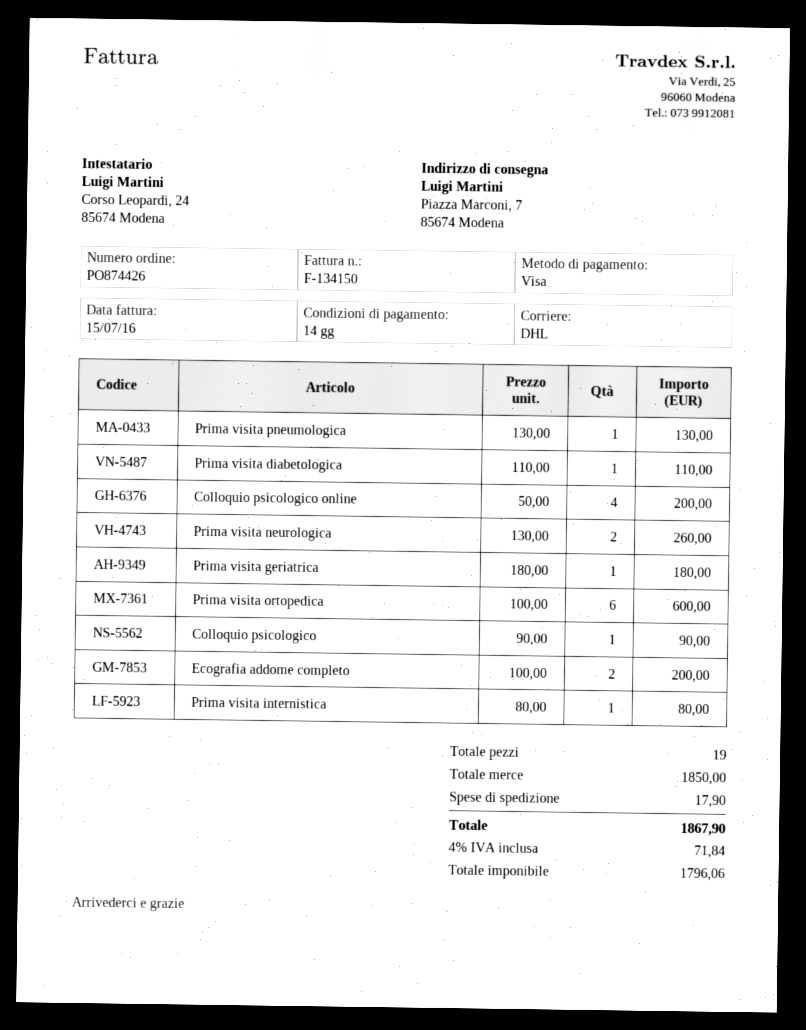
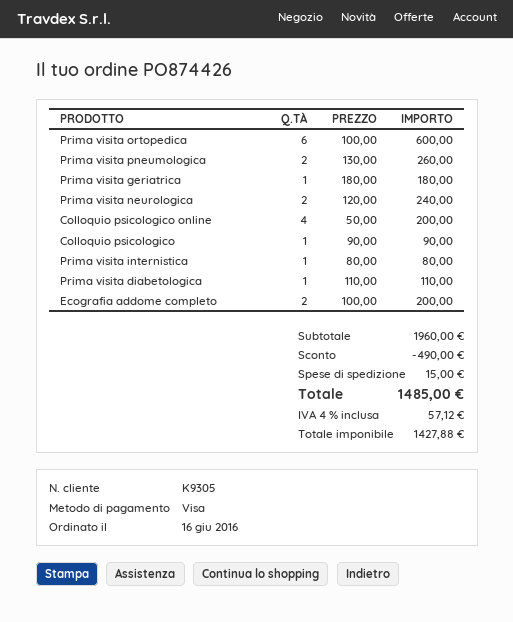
Prima visita pneumologica: 1 x 130.00 = 130.00 -> 2 x 130.00 = 260.00
Prima visita neurologica: 2 x 130.00 = 260.00 -> 2 x 120.00 = 240.00
subtotal: 1850.00 -> 1960.00
discount: none -> 490.00
shipping: 17.90 -> 15.00
net: 1796.06 -> 1427.88
tax: 4% = 71.84 -> 4% = 57.12
total: 1867.90 -> 1485.00

